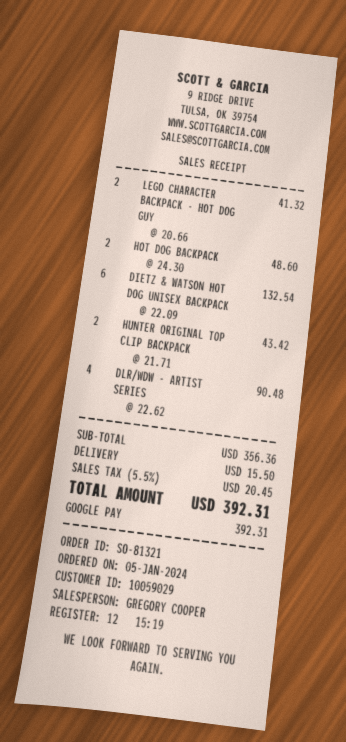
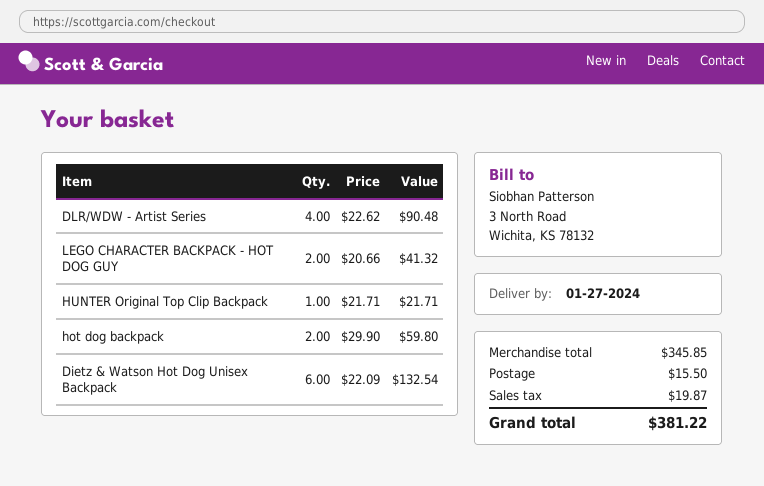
HOT DOG BACKPACK: 2 x 24.30 = 48.60 -> 2 x 29.90 = 59.80
HUNTER ORIGINAL TOP CLIP BACKPACK: 2 x 21.71 = 43.42 -> 1 x 21.71 = 21.71
subtotal: 356.36 -> 345.85
tax: 20.45 -> 19.87
total: 392.31 -> 381.22

